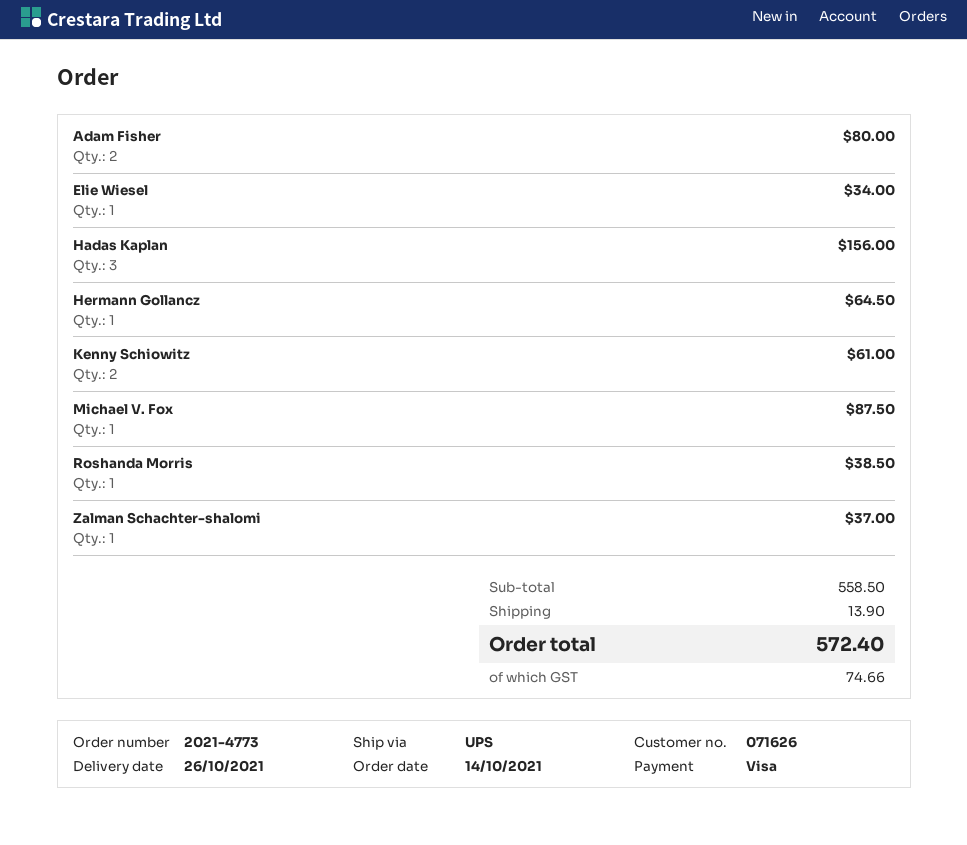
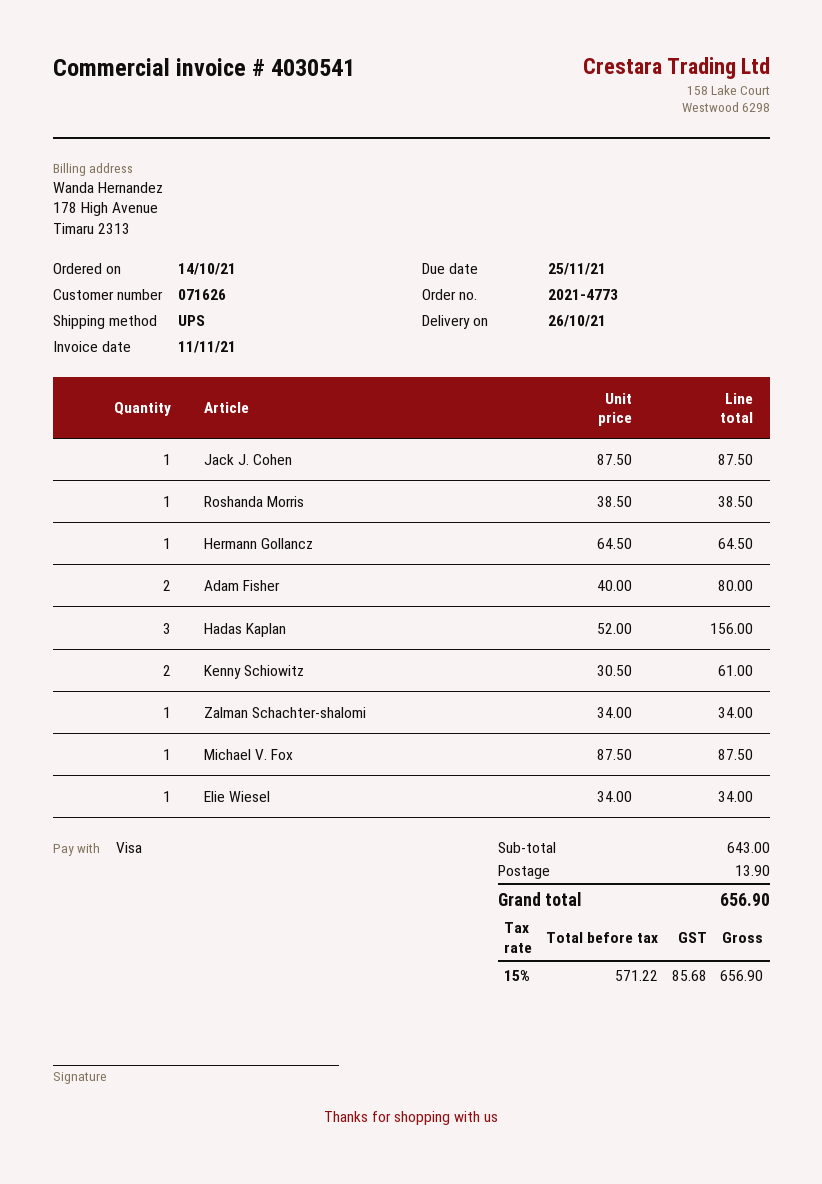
Zalman Schachter-shalomi: 1 for 37.00 -> 1 for 34.00
Jack J. Cohen: none -> 1 for 87.50
subtotal: 558.50 -> 643.00
tax: 74.66 -> 85.68
total: 572.40 -> 656.90

